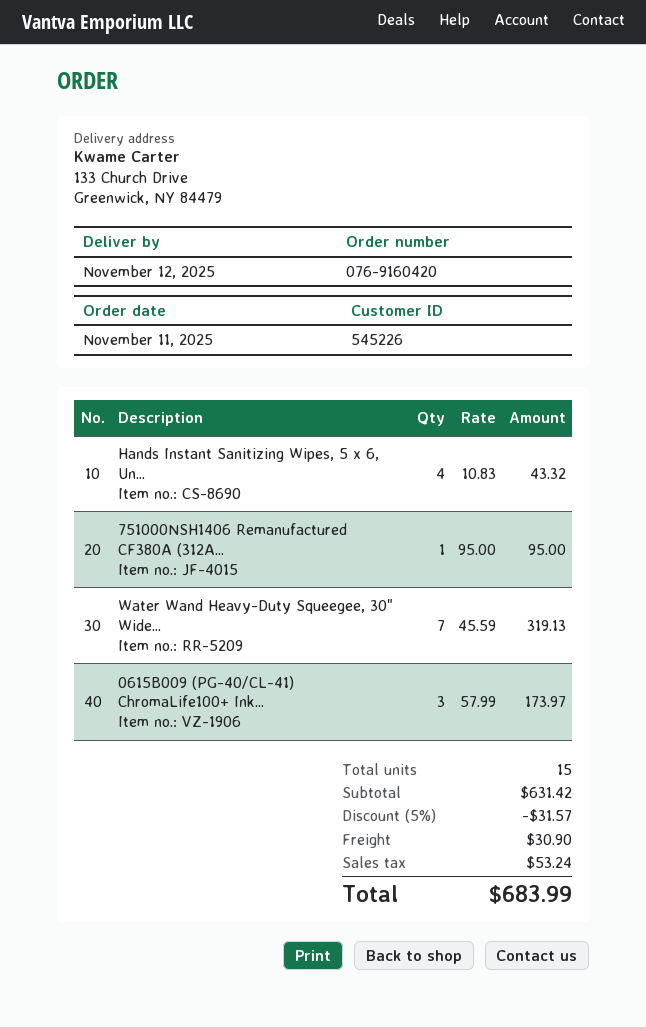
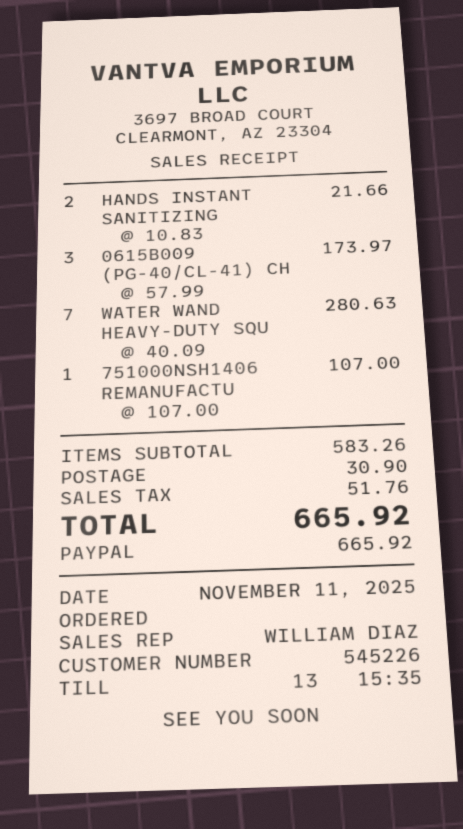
Hands Instant Sanitizing Wipes, 5 x 6, Un...: 4 x 10.83 = 43.32 -> 2 x 10.83 = 21.66
751000NSH1406 Remanufactured CF380A (312A...: 1 x 95.00 = 95.00 -> 1 x 107.00 = 107.00
Water Wand Heavy-Duty Squeegee, 30" Wide...: 7 x 45.59 = 319.13 -> 7 x 40.09 = 280.63
subtotal: 631.42 -> 583.26
discount: 5% = 31.57 -> none
tax: 53.24 -> 51.76
total: 683.99 -> 665.92

